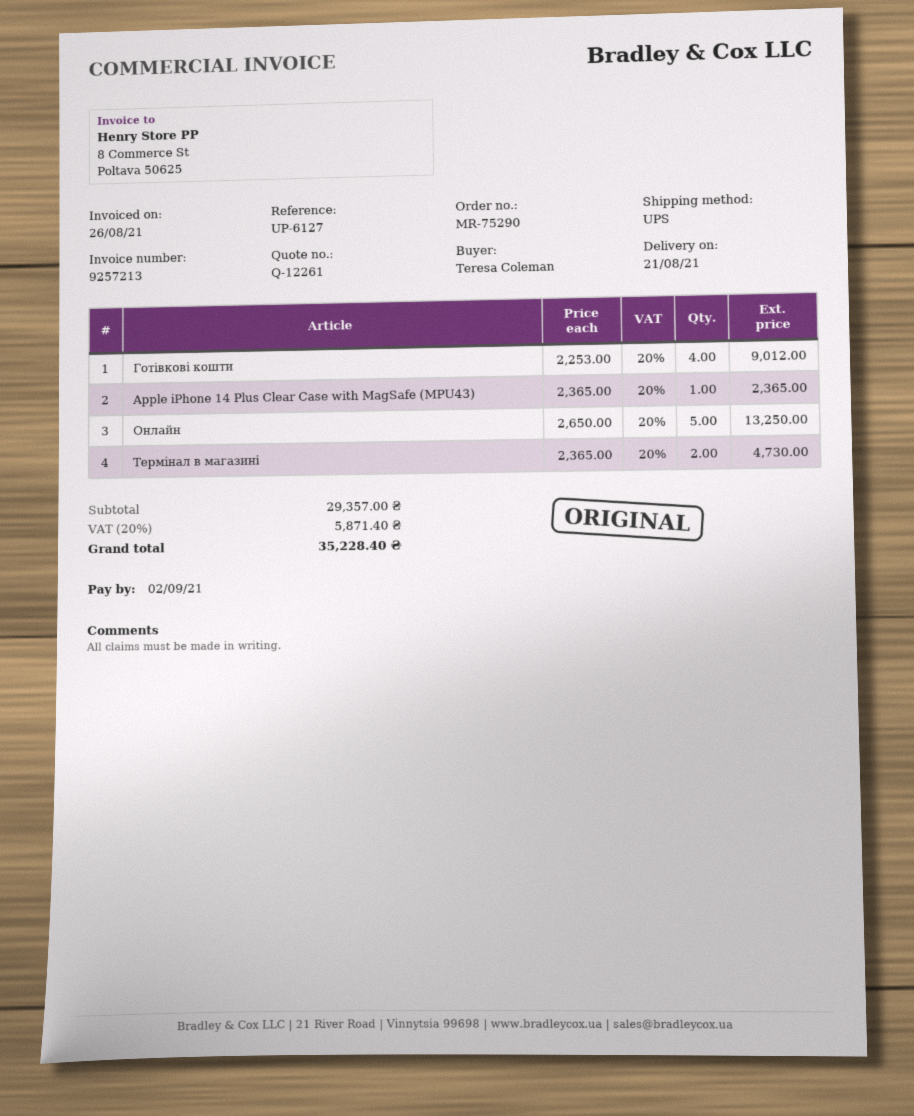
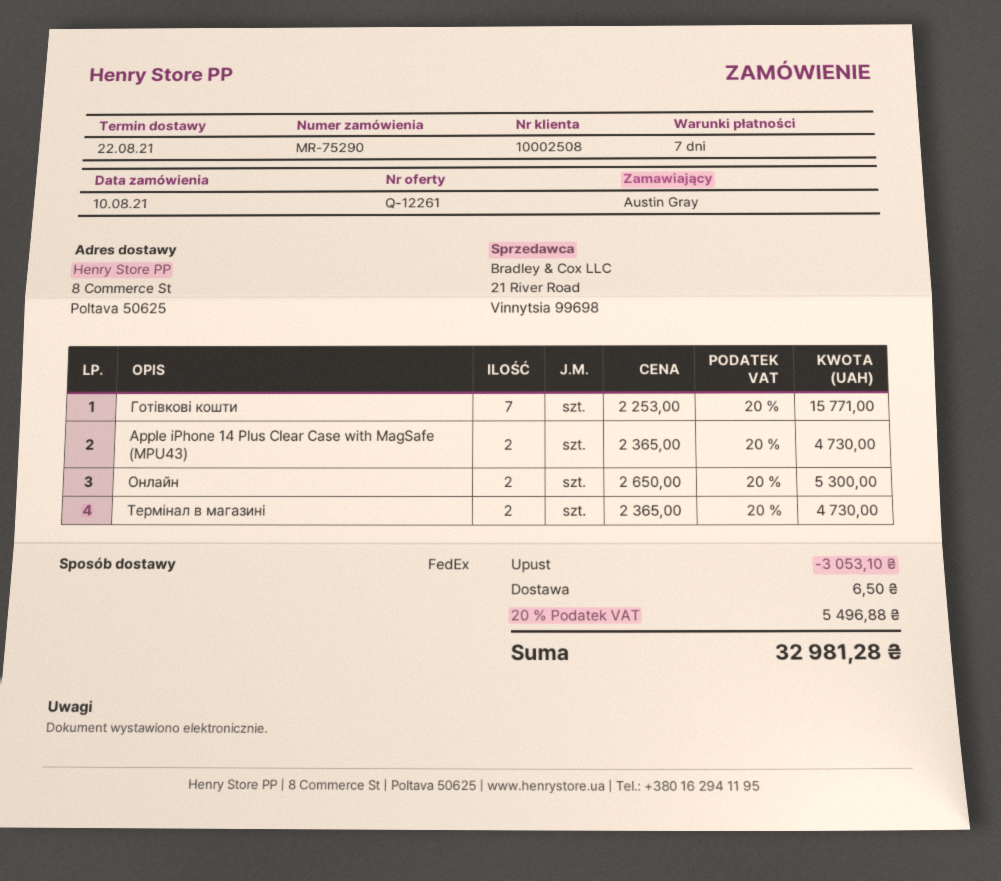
delivery date: 2021-08-21 -> 2021-08-22
ordered by: Teresa Coleman -> Austin Gray
shipping method: UPS -> FedEx
Готівкові кошти: 4 x 2253.00 = 9012.00 -> 7 x 2253.00 = 15771.00
Apple iPhone 14 Plus Clear Case with MagSafe (MPU43): 1 x 2365.00 = 2365.00 -> 2 x 2365.00 = 4730.00
Онлайн: 5 x 2650.00 = 13250.00 -> 2 x 2650.00 = 5300.00
discount: none -> 3053.10
shipping: none -> 6.50
tax: 20% = 5871.40 -> 20% = 5496.88
total: 35228.40 -> 32981.28

